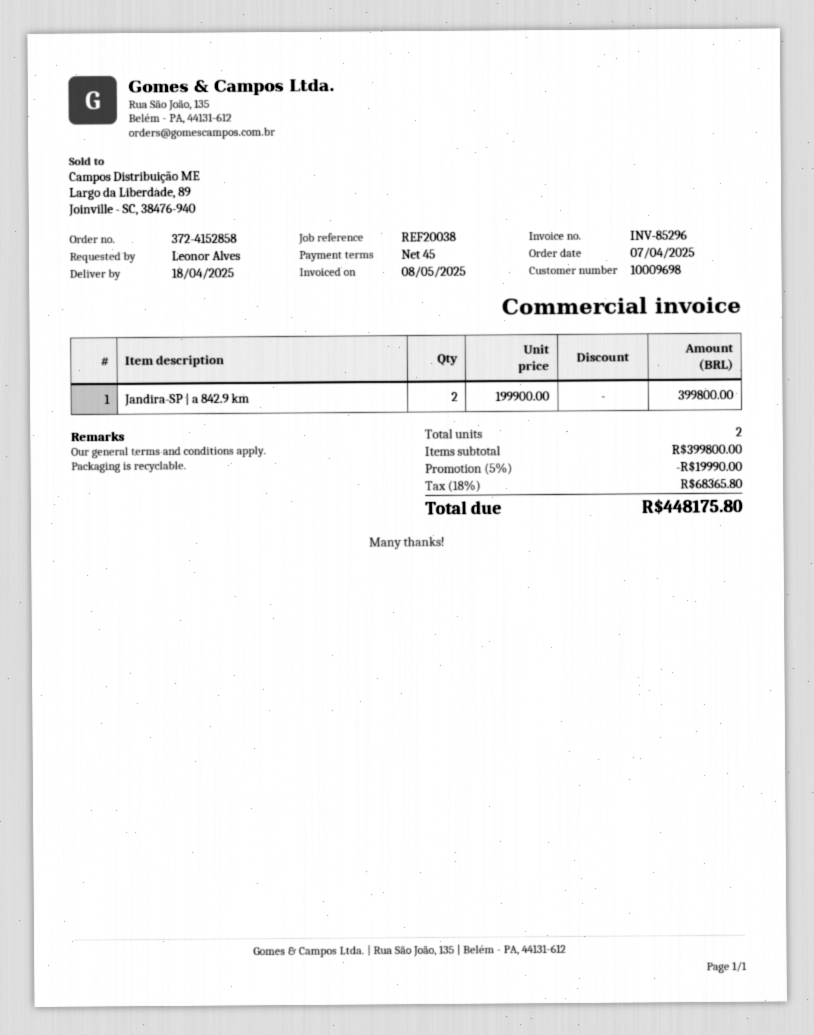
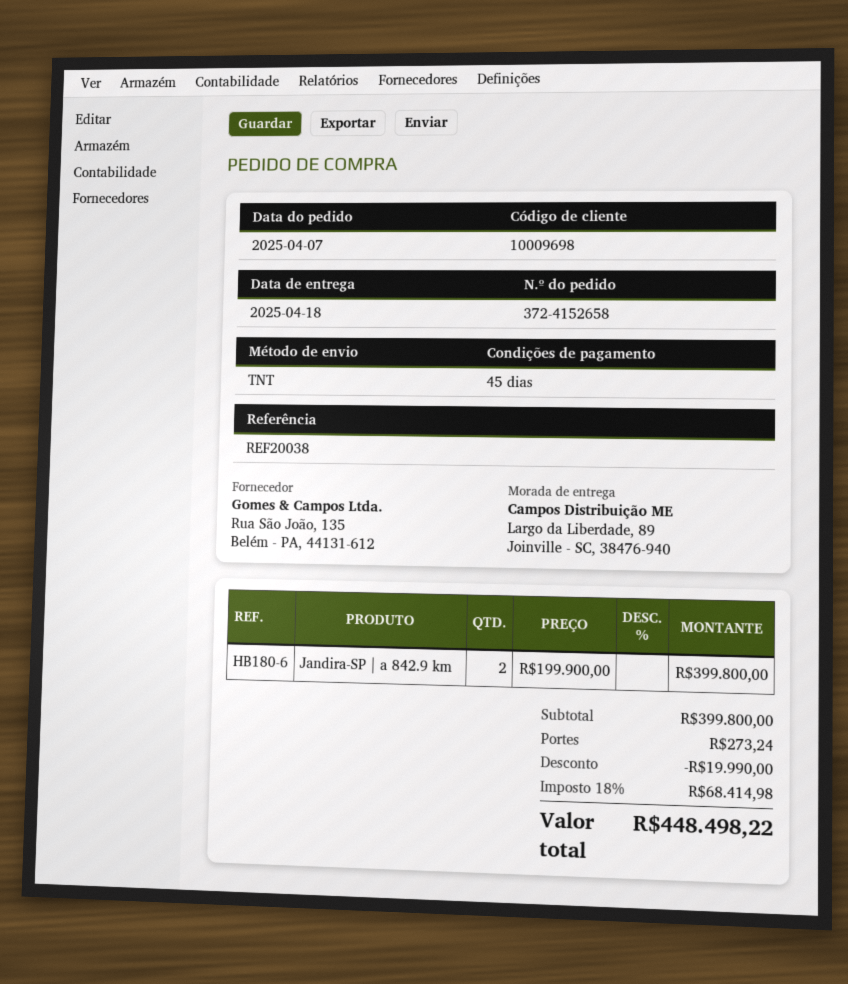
order number: 372-4152858 -> 372-4152658
shipping: none -> 273.24
tax: 18% = 68365.80 -> 18% = 68414.98
total: 448175.80 -> 448498.22

